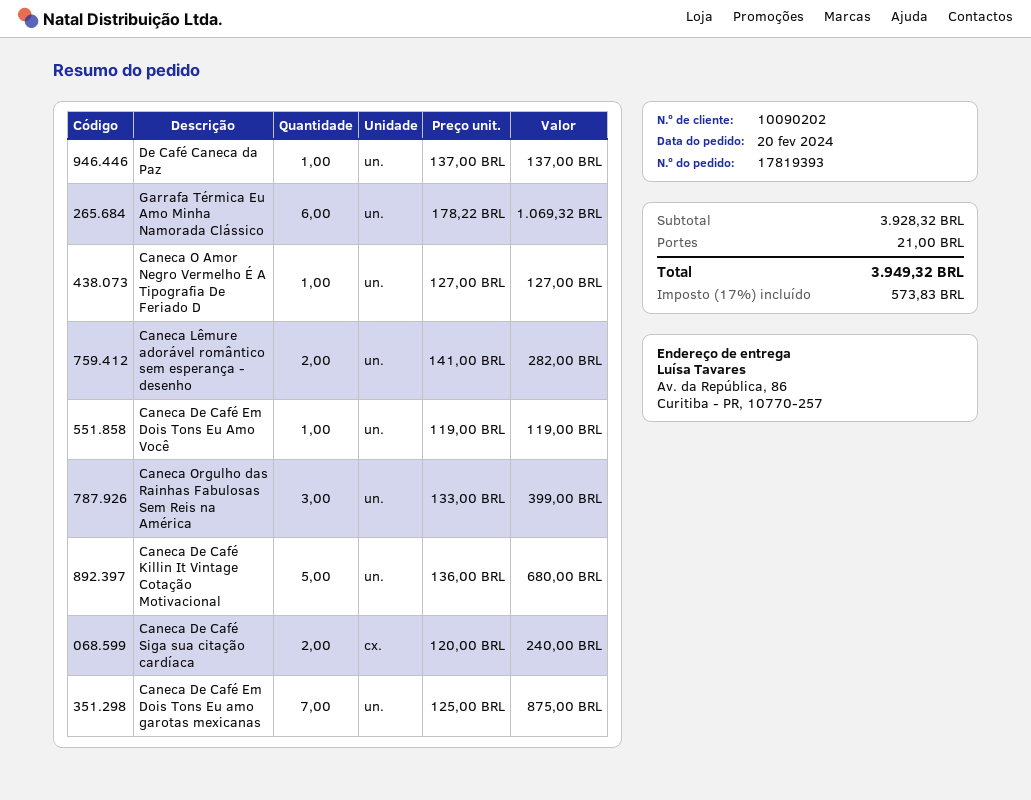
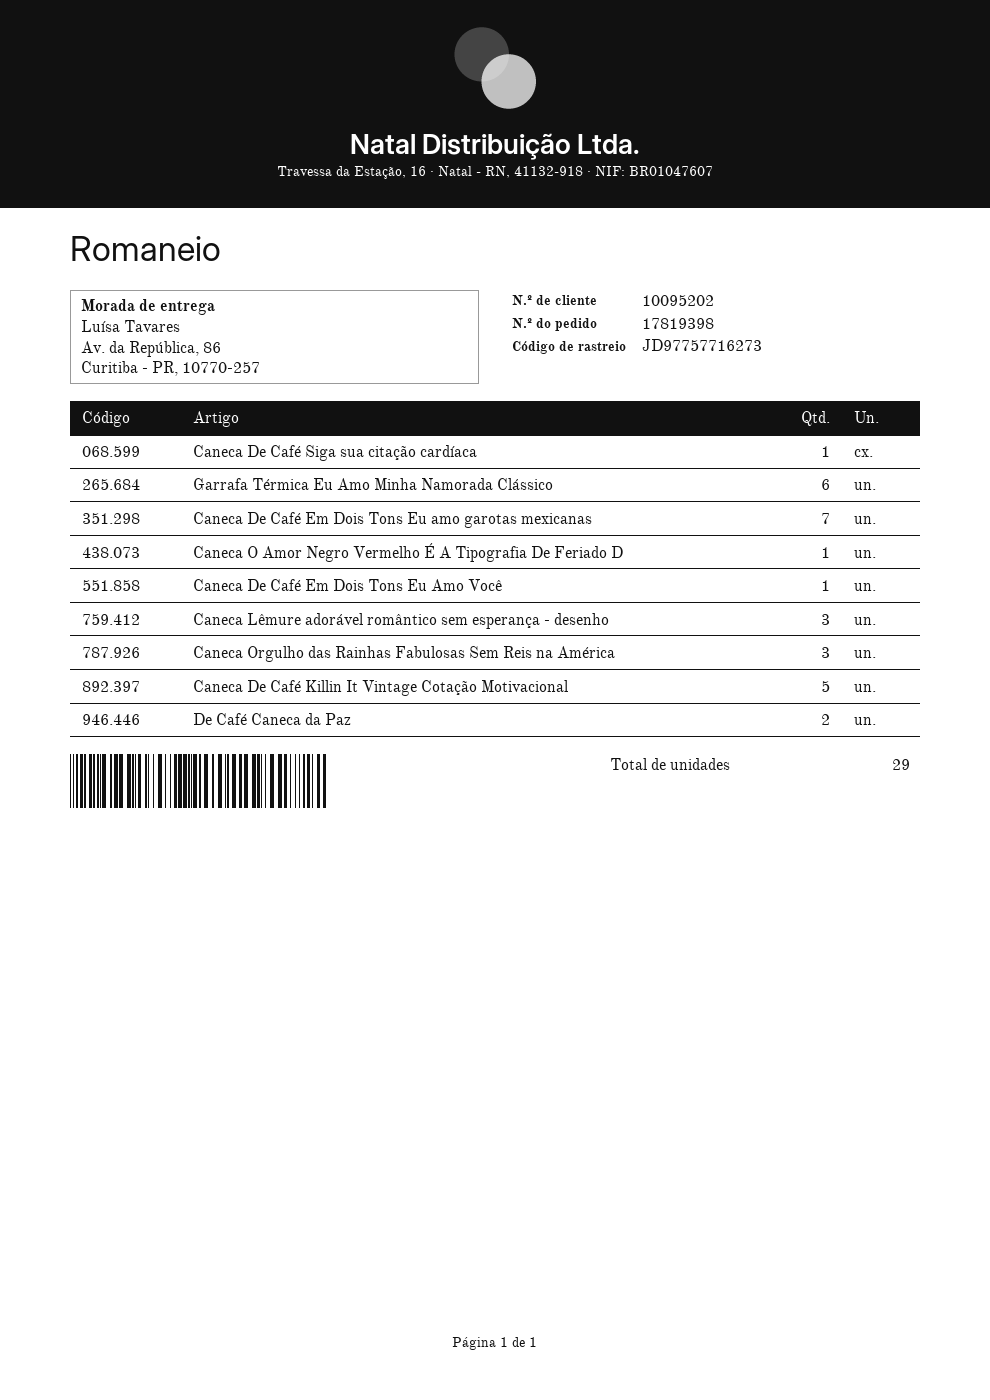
order number: 17819393 -> 17819398
customer number: 10090202 -> 10095202
De Café Caneca da Paz: 1 -> 2
Caneca Lêmure adorável romântico sem esperança - desenho: 2 -> 3
Caneca De Café Siga sua citação cardíaca: 2 -> 1

